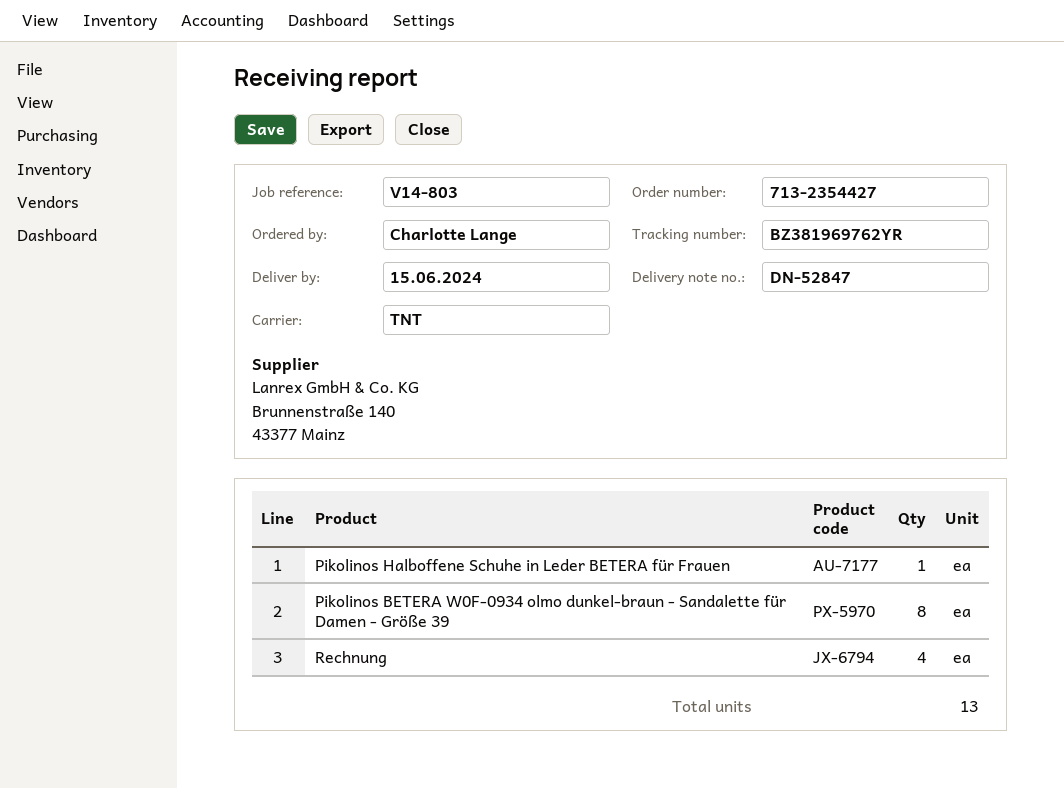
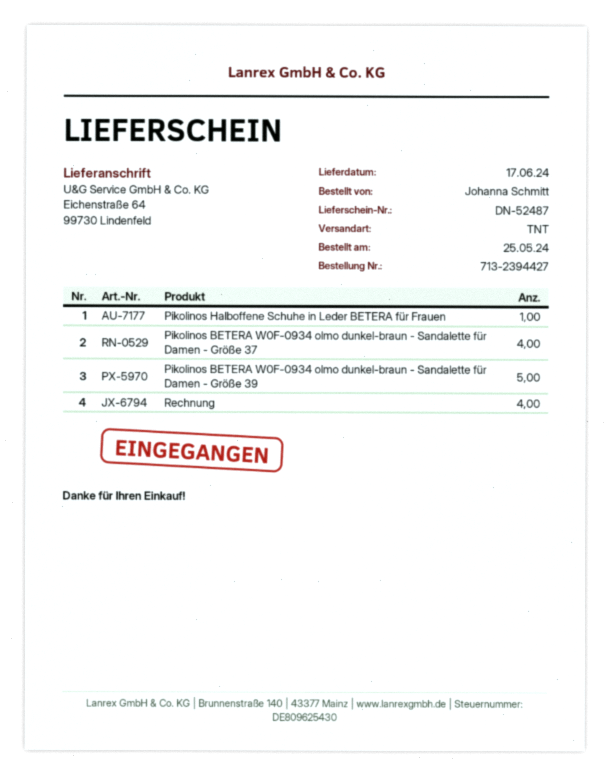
order number: 713-2354427 -> 713-2394427
delivery note number: DN-52847 -> DN-52487
delivery date: 2024-06-15 -> 2024-06-17
ordered by: Charlotte Lange -> Johanna Schmitt
Pikolinos BETERA W0F-0934 olmo dunkel-braun - Sandalette für Damen - Größe 39: 8 -> 5
Pikolinos BETERA W0F-0934 olmo dunkel-braun - Sandalette für Damen - Größe 37: none -> 4

